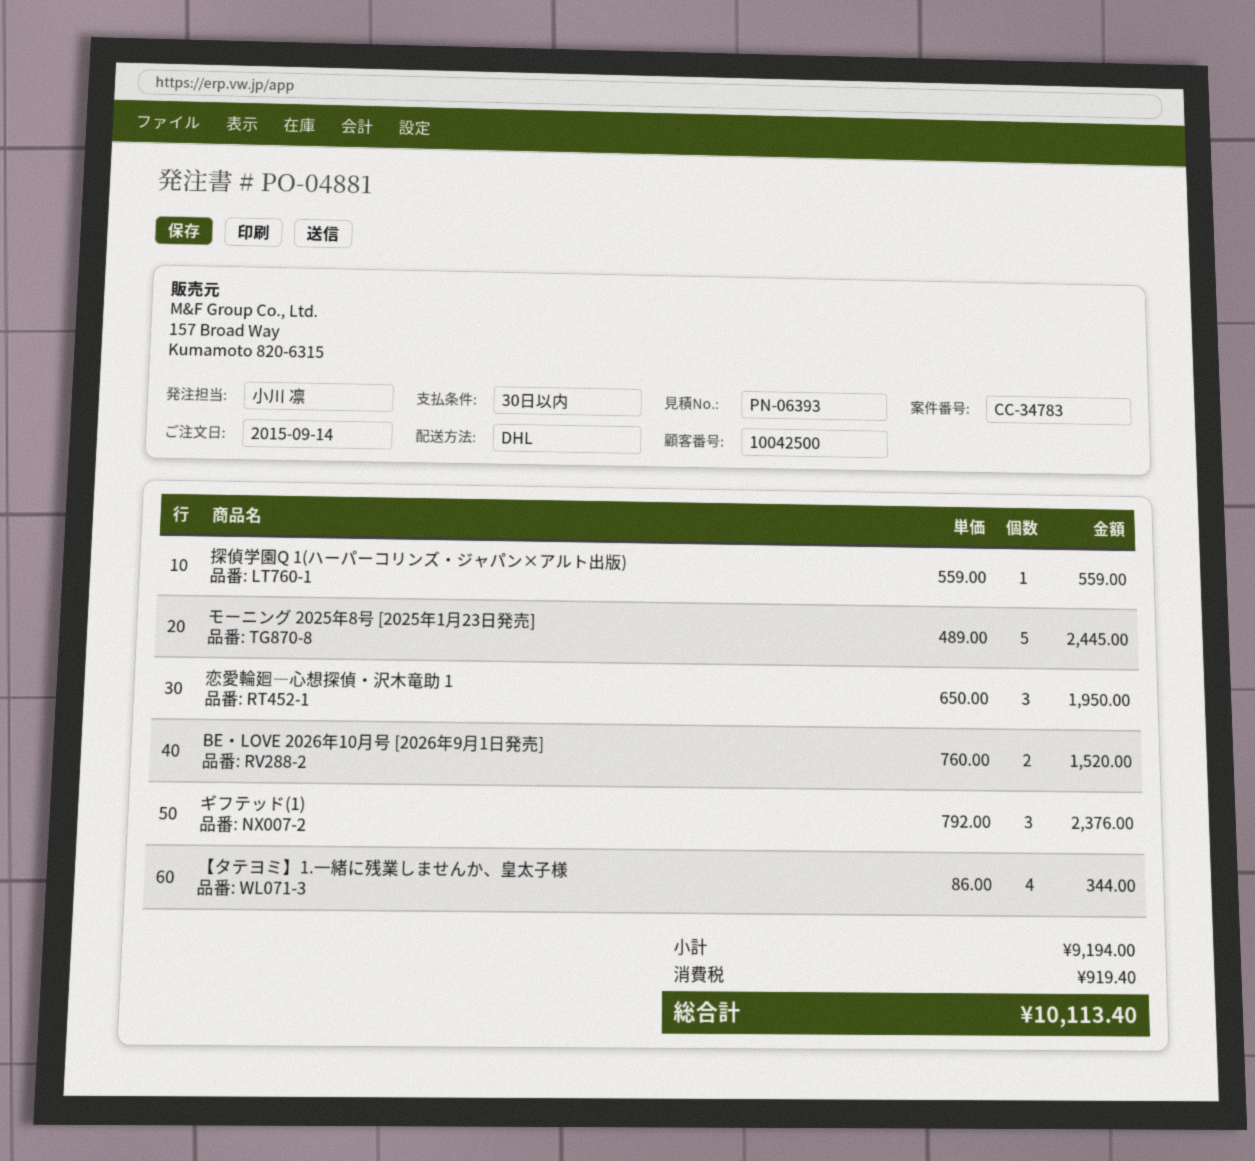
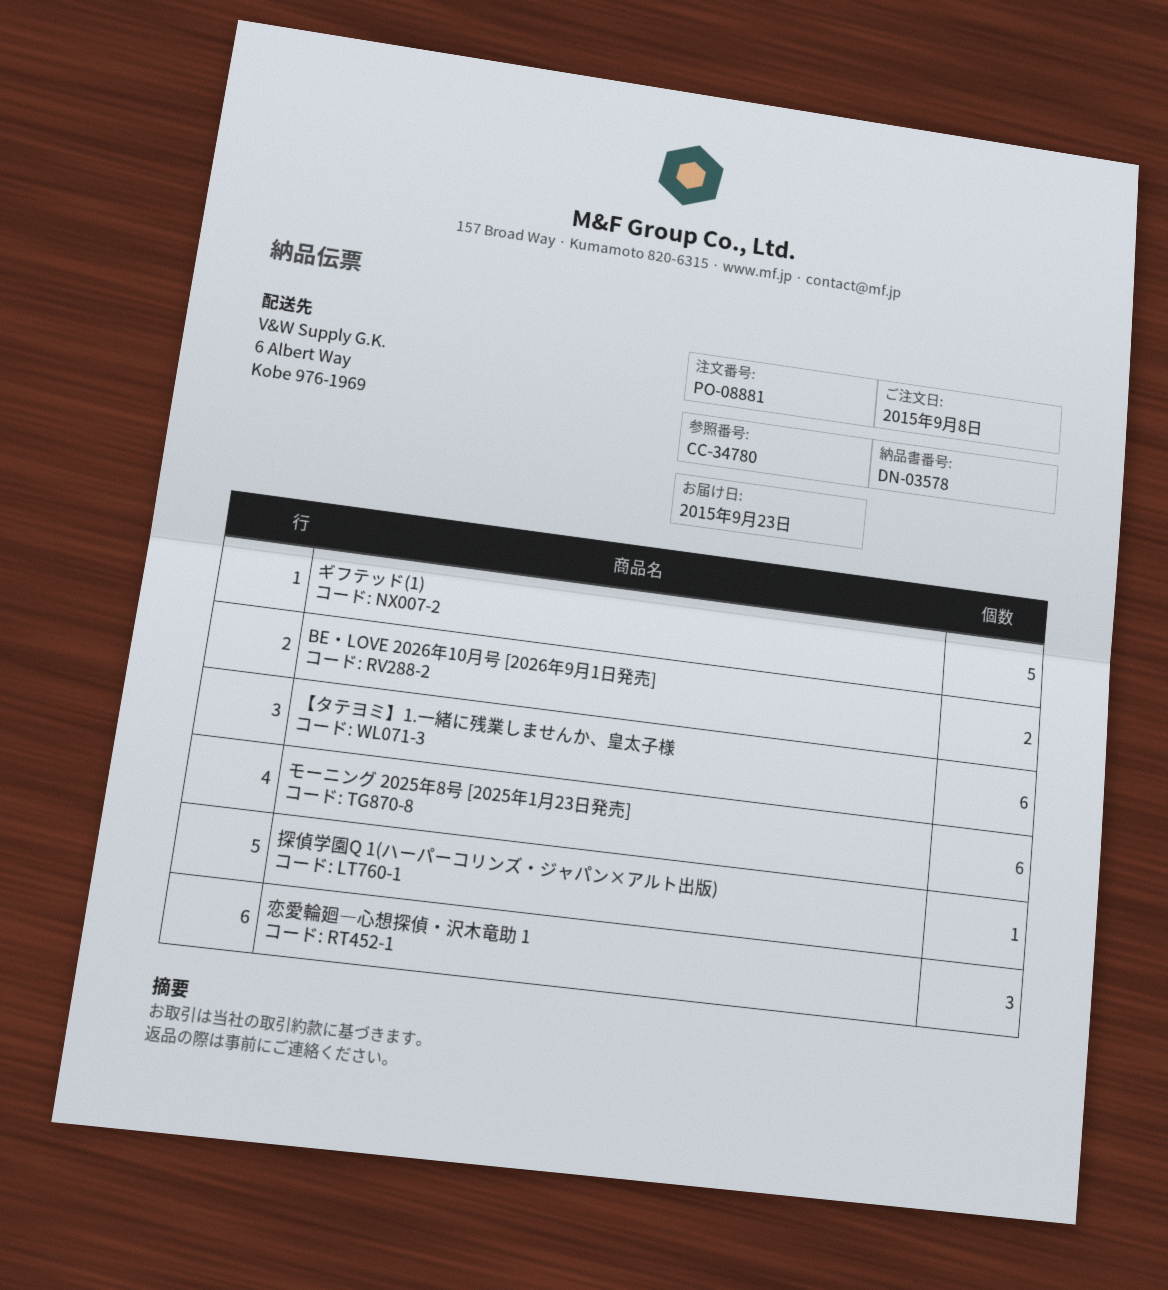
order number: PO-04881 -> PO-08881
order date: 2015-09-14 -> 2015-09-08
reference: CC-34783 -> CC-34780
モーニング 2025年8号 [2025年1月23日発売]: 5 -> 6
ギフテッド(1): 3 -> 5
【タテヨミ】1.一緒に残業しませんか、皇太子様: 4 -> 6

